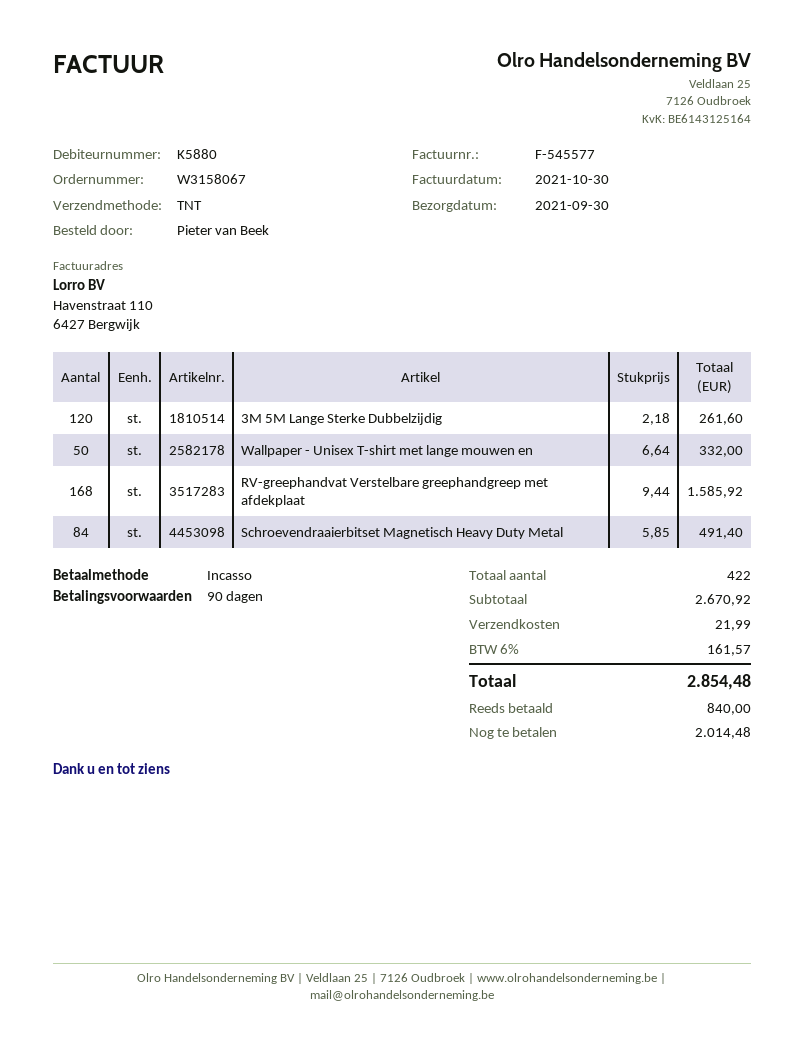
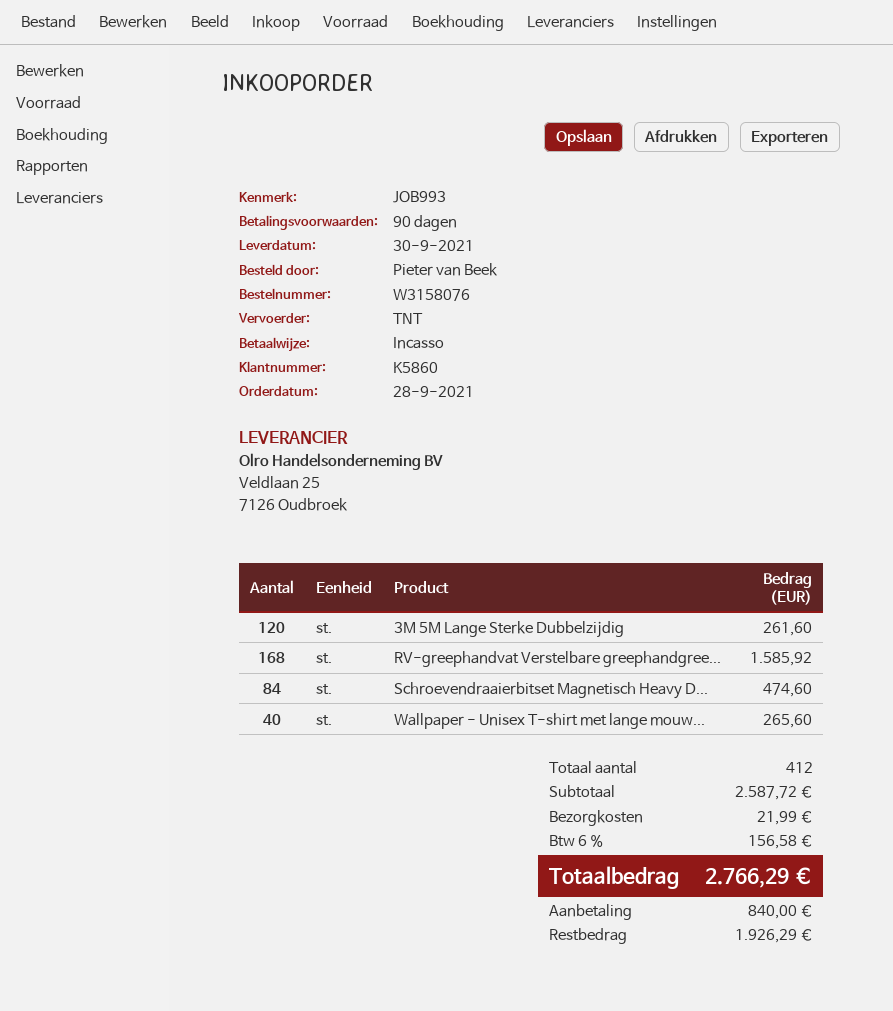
order number: W3158067 -> W3158076
customer number: K5880 -> K5860
Wallpaper - Unisex T-shirt met lange mouwen en: 50 for 332.00 -> 40 for 265.60
Schroevendraaierbitset Magnetisch Heavy Duty Metal: 84 for 491.40 -> 84 for 474.60
total quantity: 422 -> 412
subtotal: 2670.92 -> 2587.72
tax: 6% = 161.57 -> 6% = 156.58
total: 2854.48 -> 2766.29
balance: 2014.48 -> 1926.29

